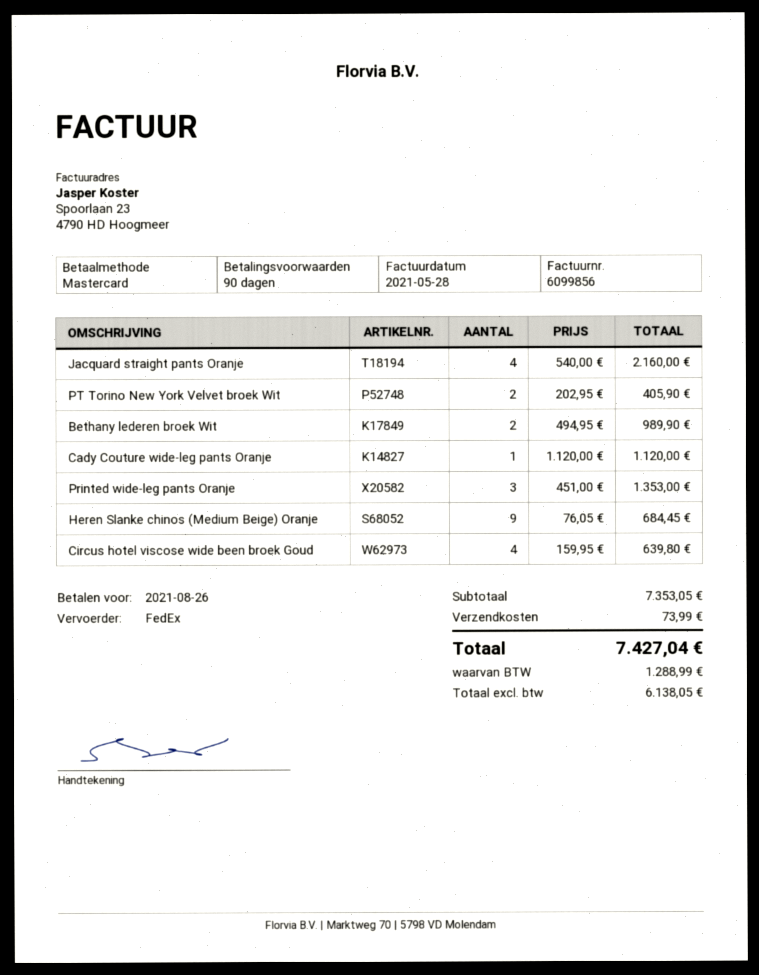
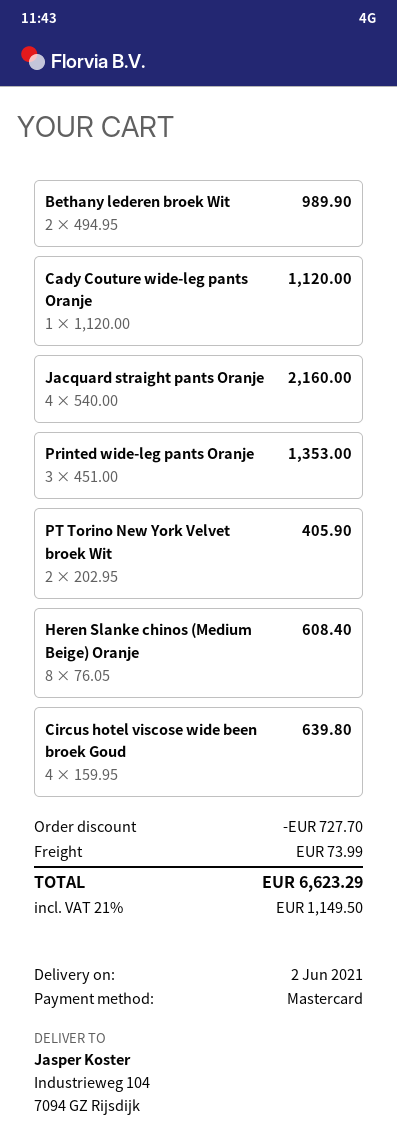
Heren Slanke chinos (Medium Beige) Oranje: 9 x 76.05 = 684.45 -> 8 x 76.05 = 608.40
discount: none -> 727.70
tax: 1288.99 -> 1149.50
total: 7427.04 -> 6623.29

